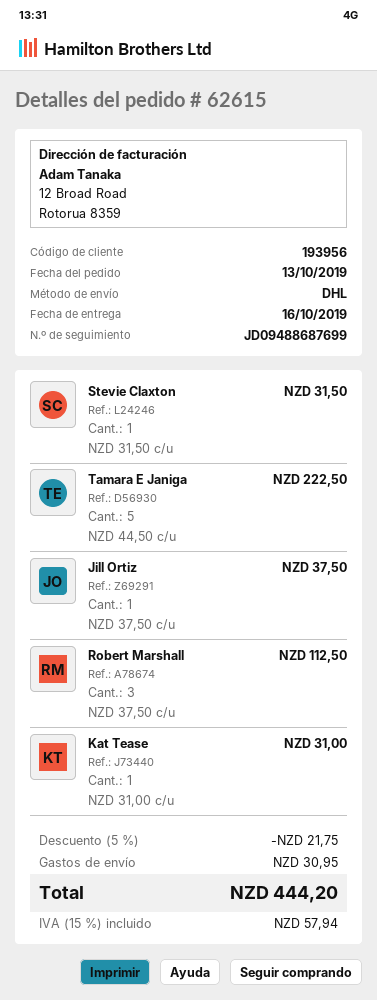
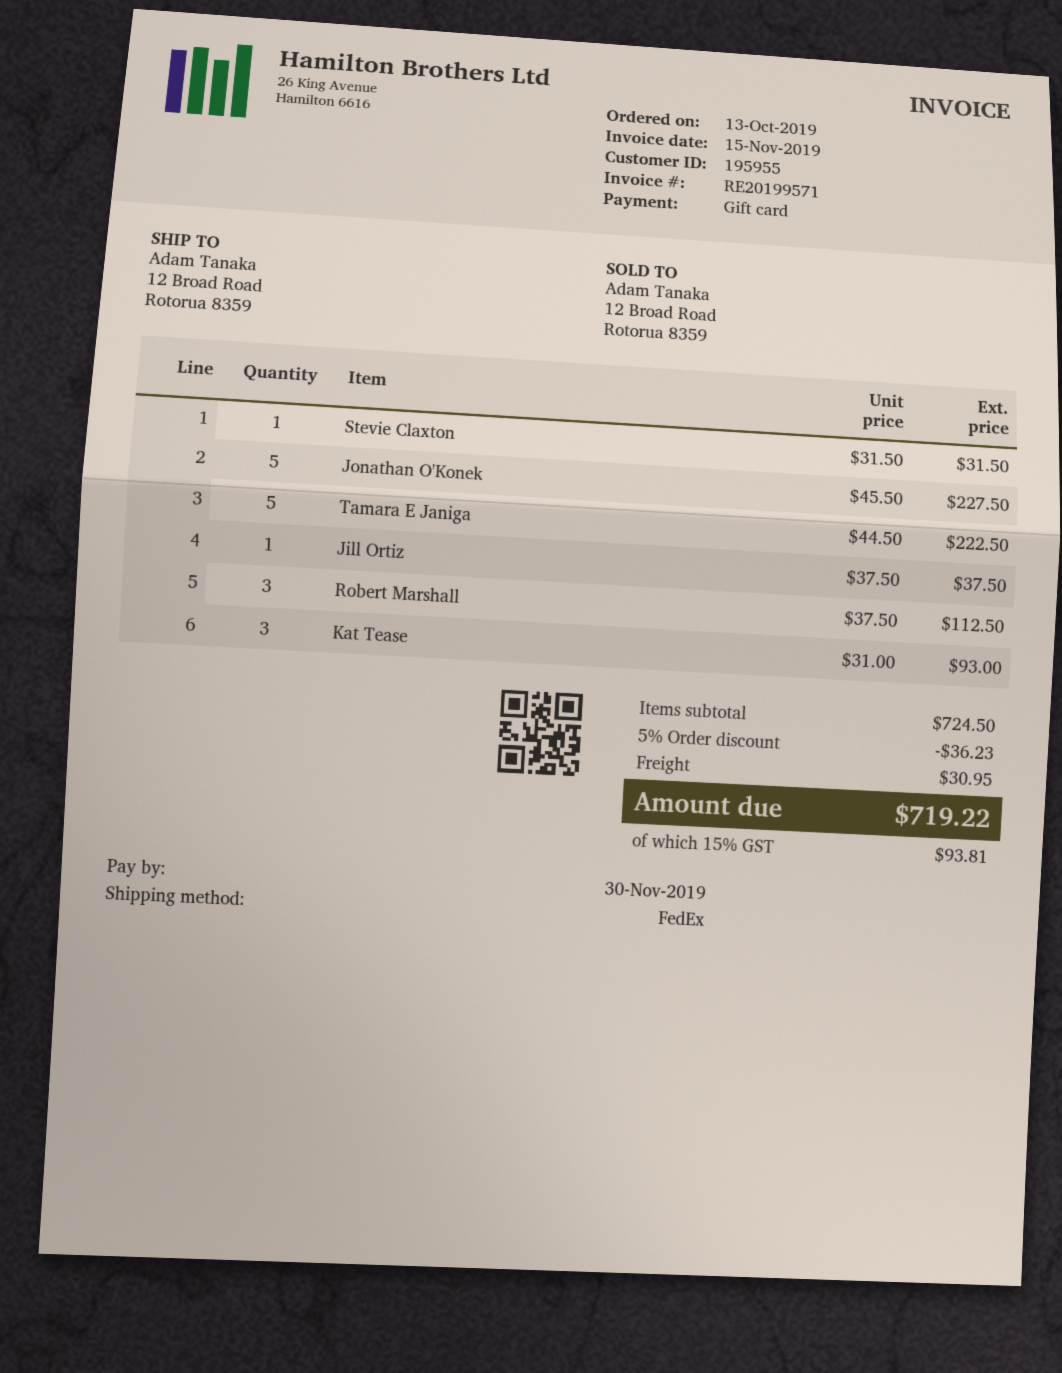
customer number: 193956 -> 195955
shipping method: DHL -> FedEx
Kat Tease: 1 x 31.00 = 31.00 -> 3 x 31.00 = 93.00
Jonathan O'Konek: none -> 5 x 45.50 = 227.50
discount: 5% = 21.75 -> 5% = 36.23
tax: 15% = 57.94 -> 15% = 93.81
total: 444.20 -> 719.22

